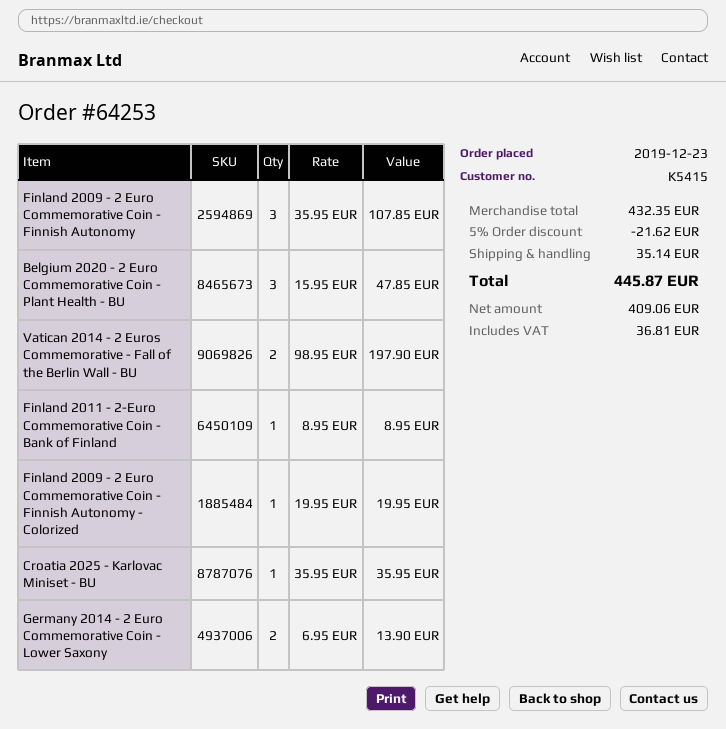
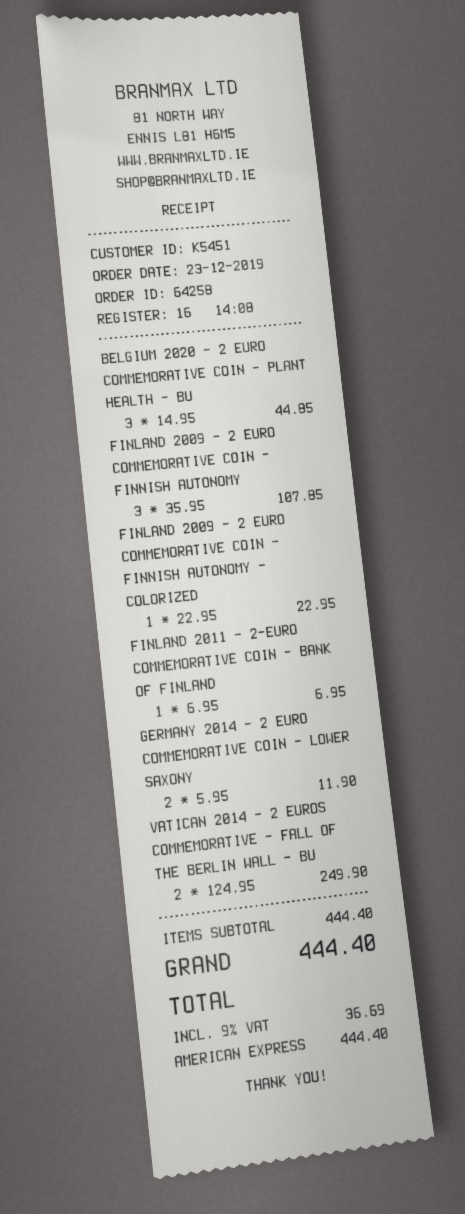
order number: 64253 -> 64258
customer number: K5415 -> K5451
Belgium 2020 - 2 Euro Commemorative Coin - Plant Health - BU: 3 x 15.95 = 47.85 -> 3 x 14.95 = 44.85
Vatican 2014 - 2 Euros Commemorative - Fall of the Berlin Wall - BU: 2 x 98.95 = 197.90 -> 2 x 124.95 = 249.90
Finland 2011 - 2-Euro Commemorative Coin - Bank of Finland: 1 x 8.95 = 8.95 -> 1 x 6.95 = 6.95
Finland 2009 - 2 Euro Commemorative Coin - Finnish Autonomy - Colorized: 1 x 19.95 = 19.95 -> 1 x 22.95 = 22.95
Croatia 2025 - Karlovac Miniset - BU: 1 x 35.95 = 35.95 -> none
Germany 2014 - 2 Euro Commemorative Coin - Lower Saxony: 2 x 6.95 = 13.90 -> 2 x 5.95 = 11.90
subtotal: 432.35 -> 444.40
discount: 5% = 21.62 -> none
shipping: 35.14 -> none
tax: 36.81 -> 36.69
total: 445.87 -> 444.40

